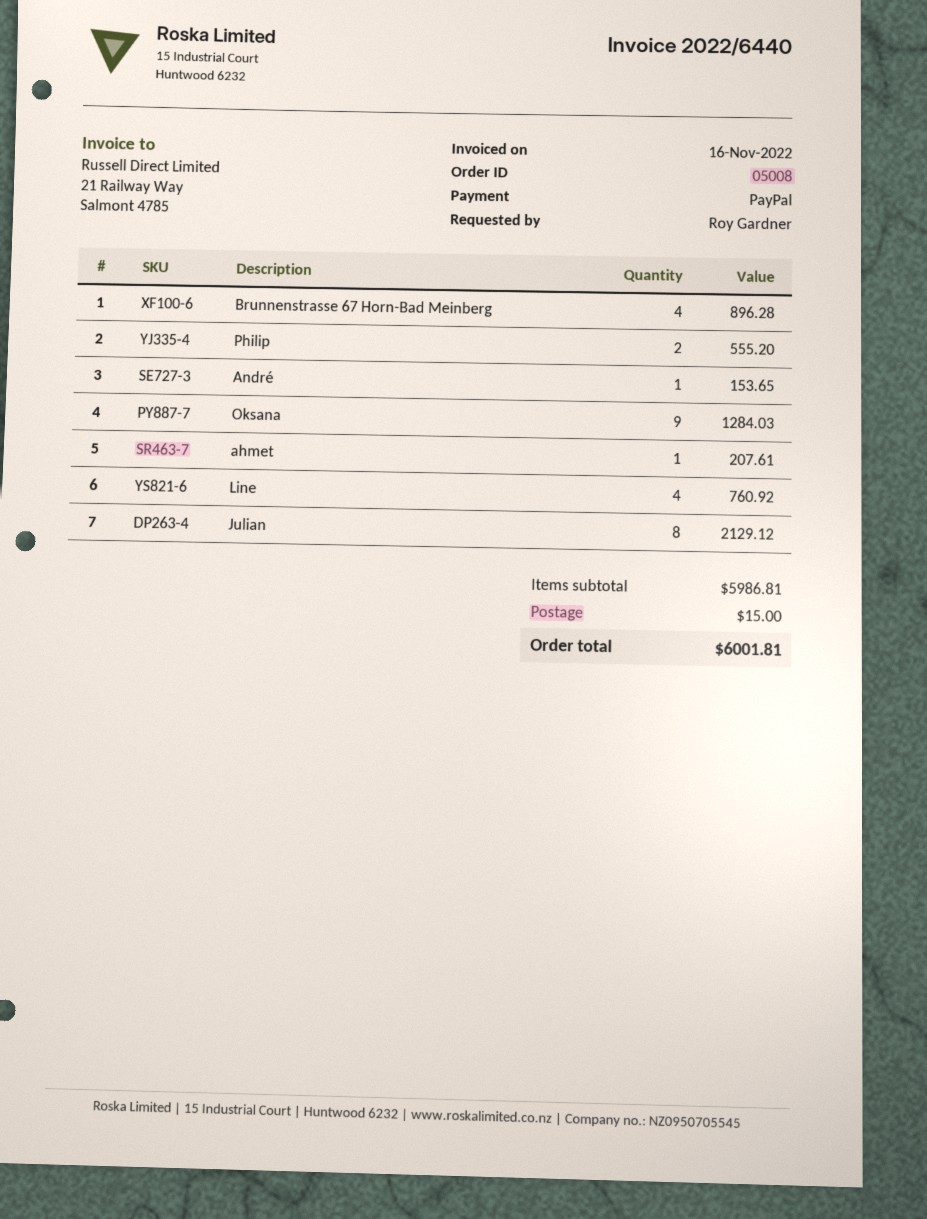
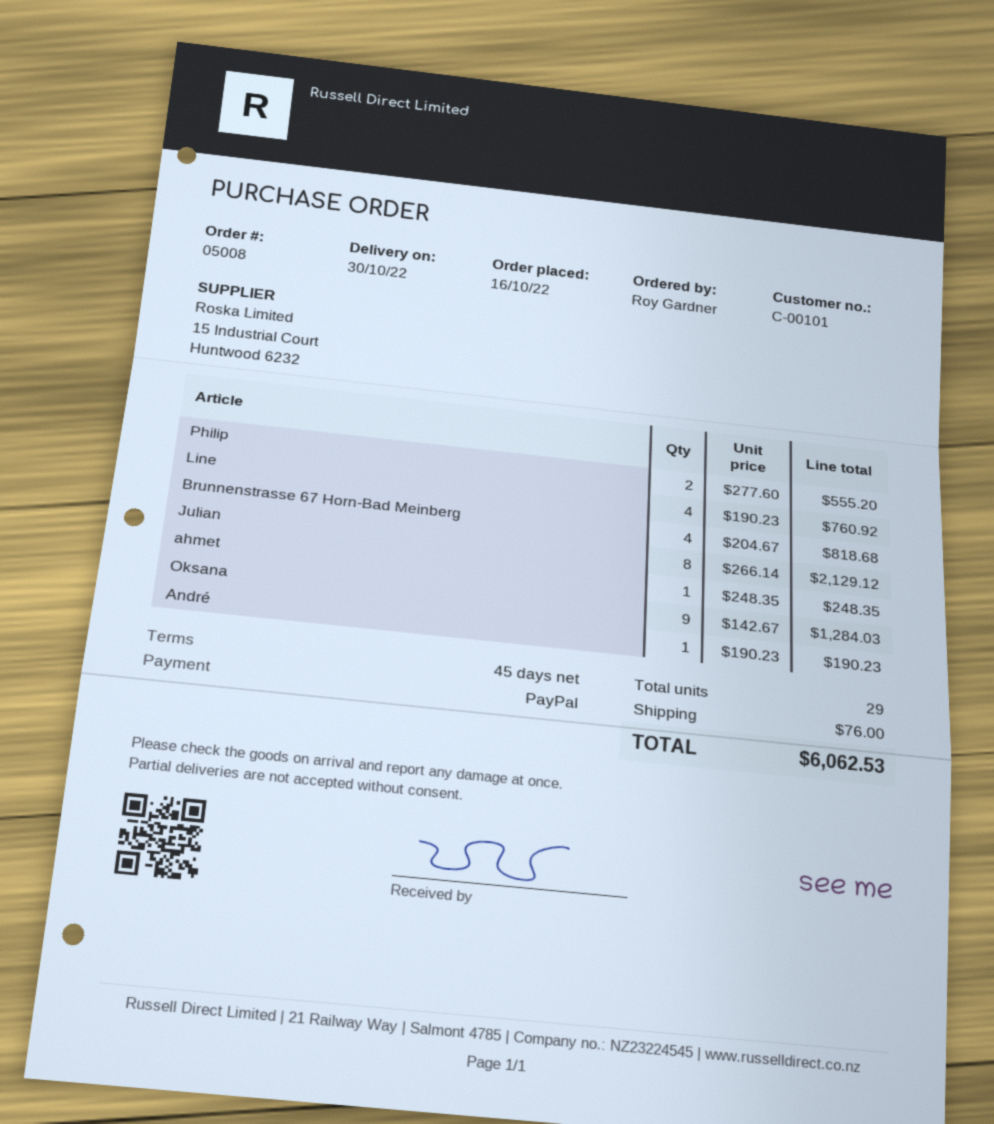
Brunnenstrasse 67 Horn-Bad Meinberg: 4 for 896.28 -> 4 for 818.68
André: 1 for 153.65 -> 1 for 190.23
ahmet: 1 for 207.61 -> 1 for 248.35
shipping: 15.00 -> 76.00
total: 6001.81 -> 6062.53

